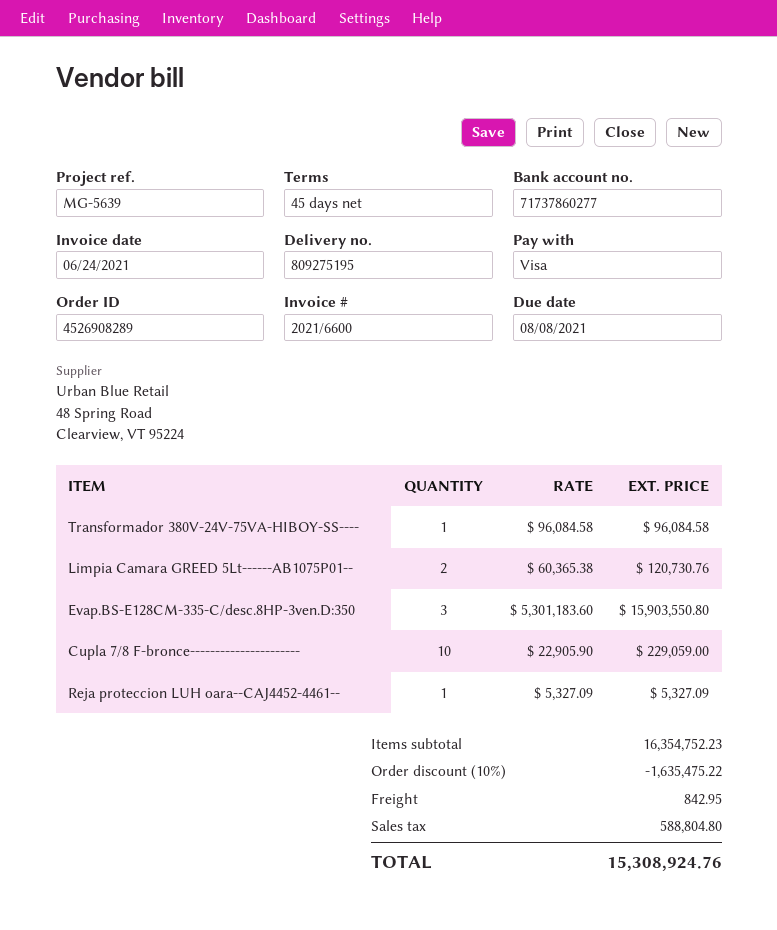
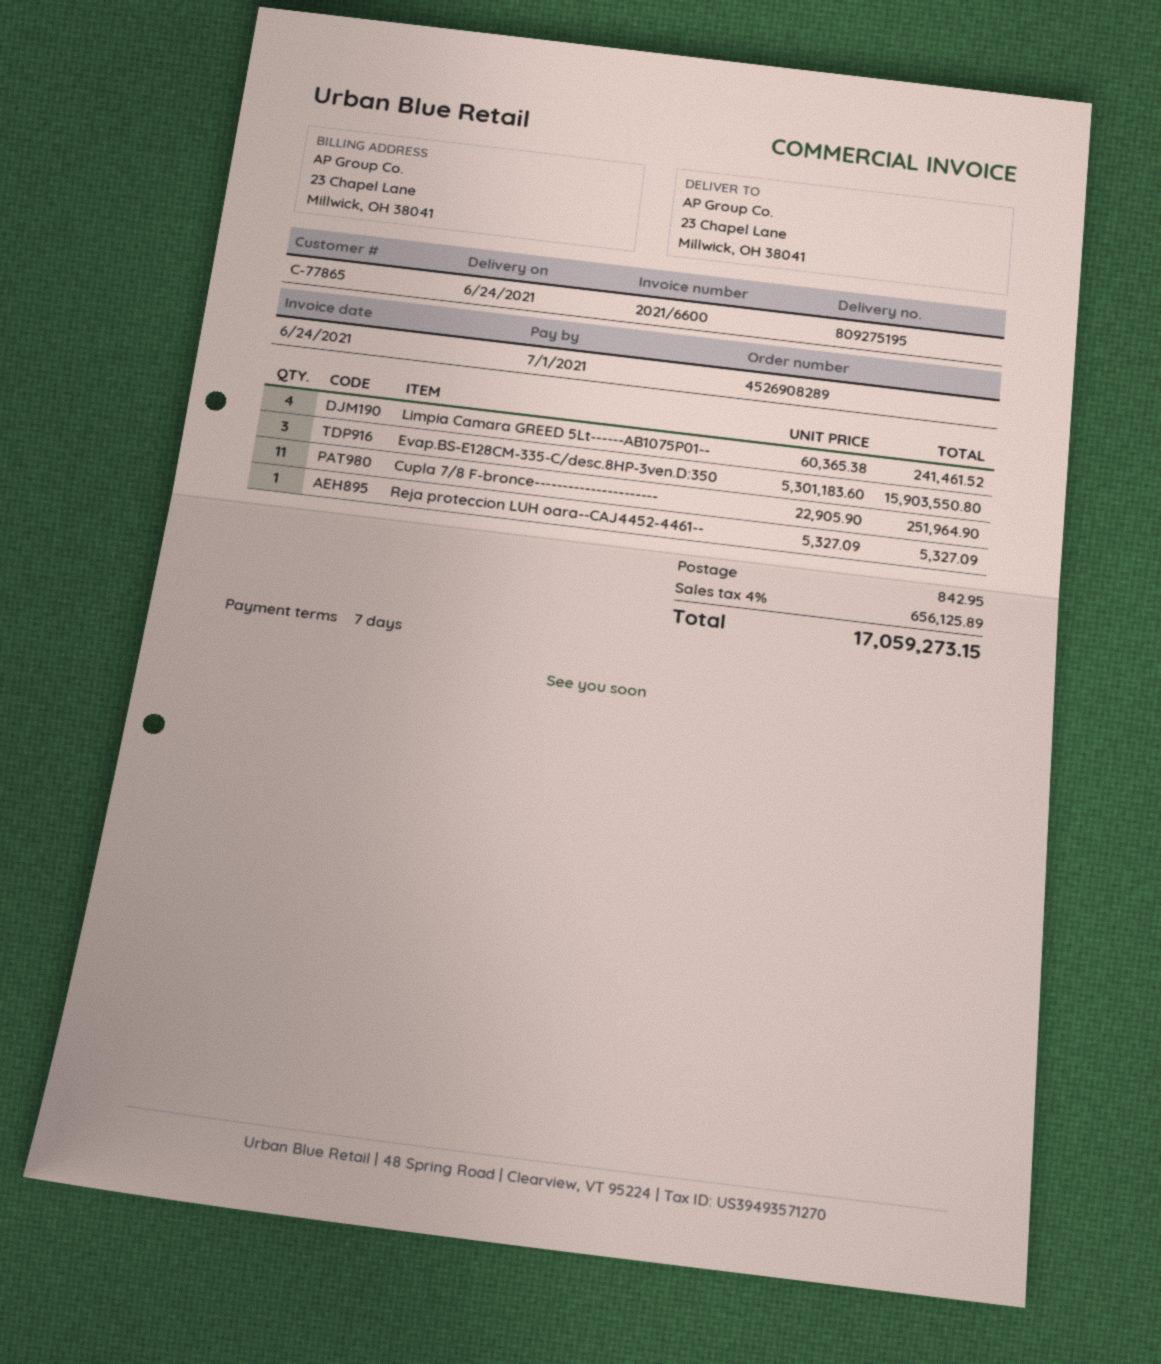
payment terms: 45 days -> 7 days
due date: 2021-08-08 -> 2021-07-01
Transformador 380V-24V-75VA-HIBOY-SS----: 1 x 96084.58 = 96084.58 -> none
Limpia Camara GREED 5Lt------AB1075P01--: 2 x 60365.38 = 120730.76 -> 4 x 60365.38 = 241461.52
Cupla 7/8 F-bronce----------------------: 10 x 22905.90 = 229059.00 -> 11 x 22905.90 = 251964.90
discount: 10% = 1635475.22 -> none
tax: 588804.80 -> 656125.89
total: 15308924.76 -> 17059273.15

